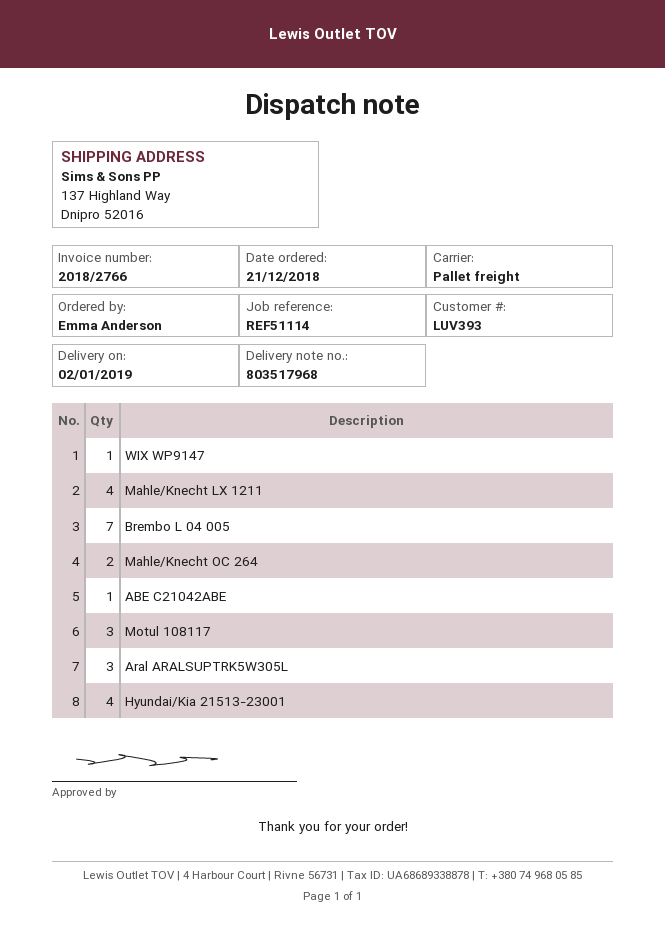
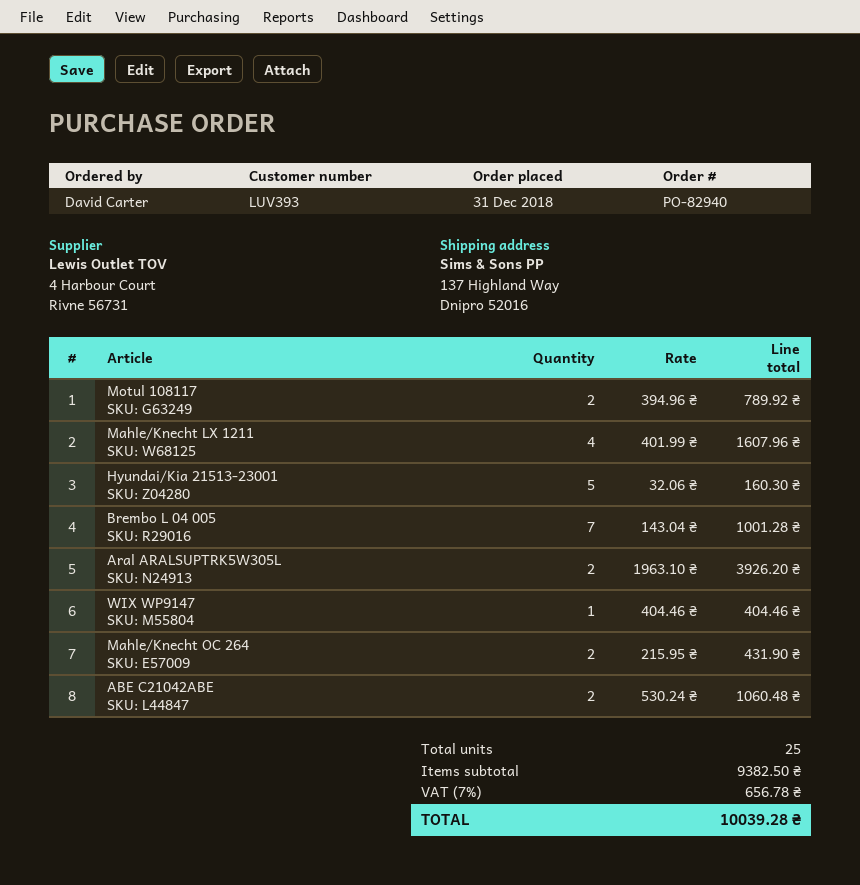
order date: 2018-12-21 -> 2018-12-31
ordered by: Emma Anderson -> David Carter
ABE C21042ABE: 1 -> 2
Motul 108117: 3 -> 2
Aral ARALSUPTRK5W305L: 3 -> 2
Hyundai/Kia 21513-23001: 4 -> 5

